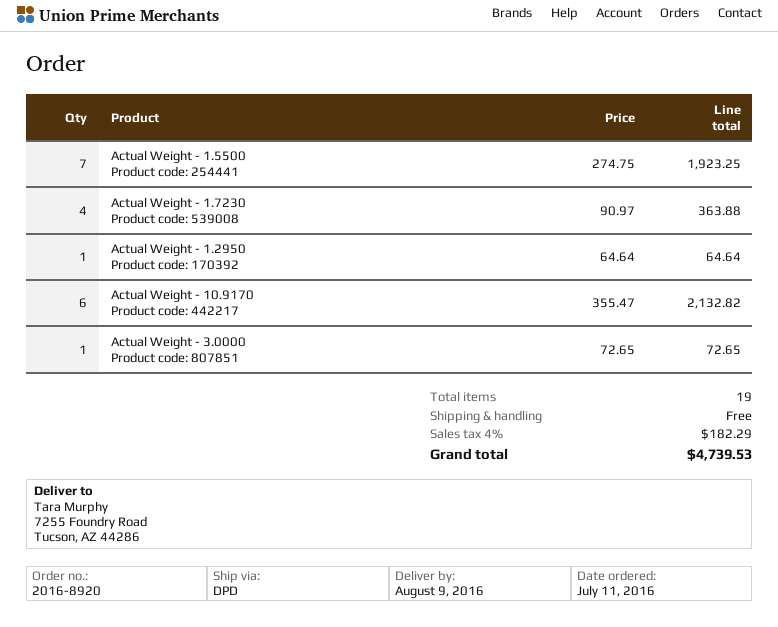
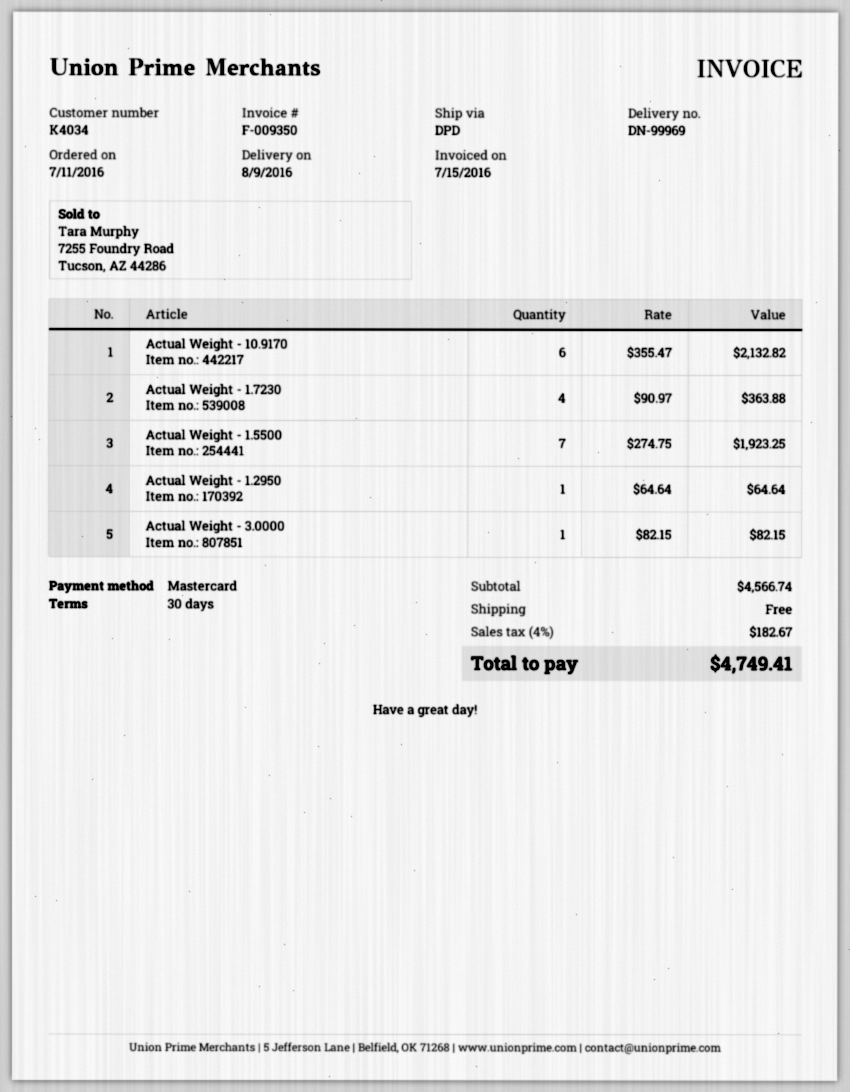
Actual Weight - 3.0000: 1 x 72.65 = 72.65 -> 1 x 82.15 = 82.15
tax: 4% = 182.29 -> 4% = 182.67
total: 4739.53 -> 4749.41

